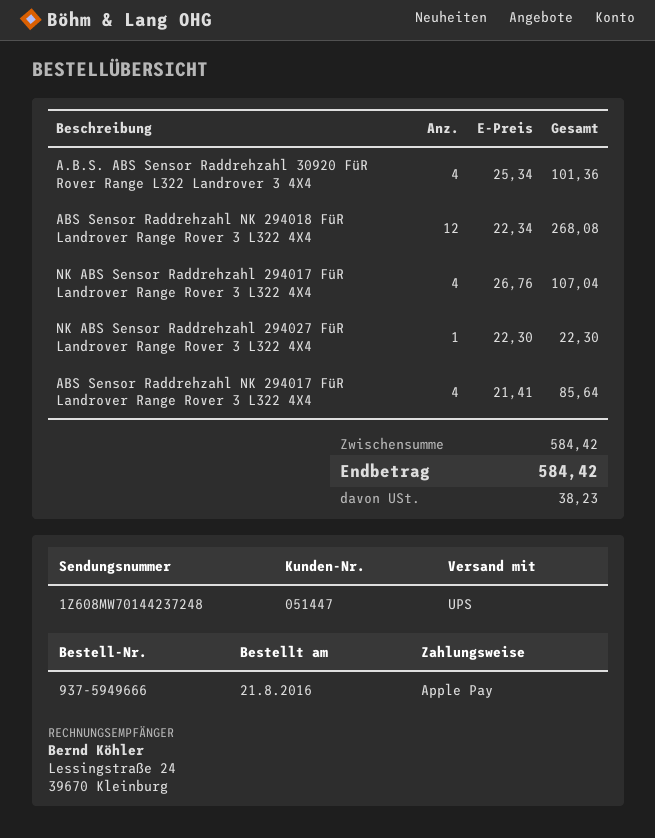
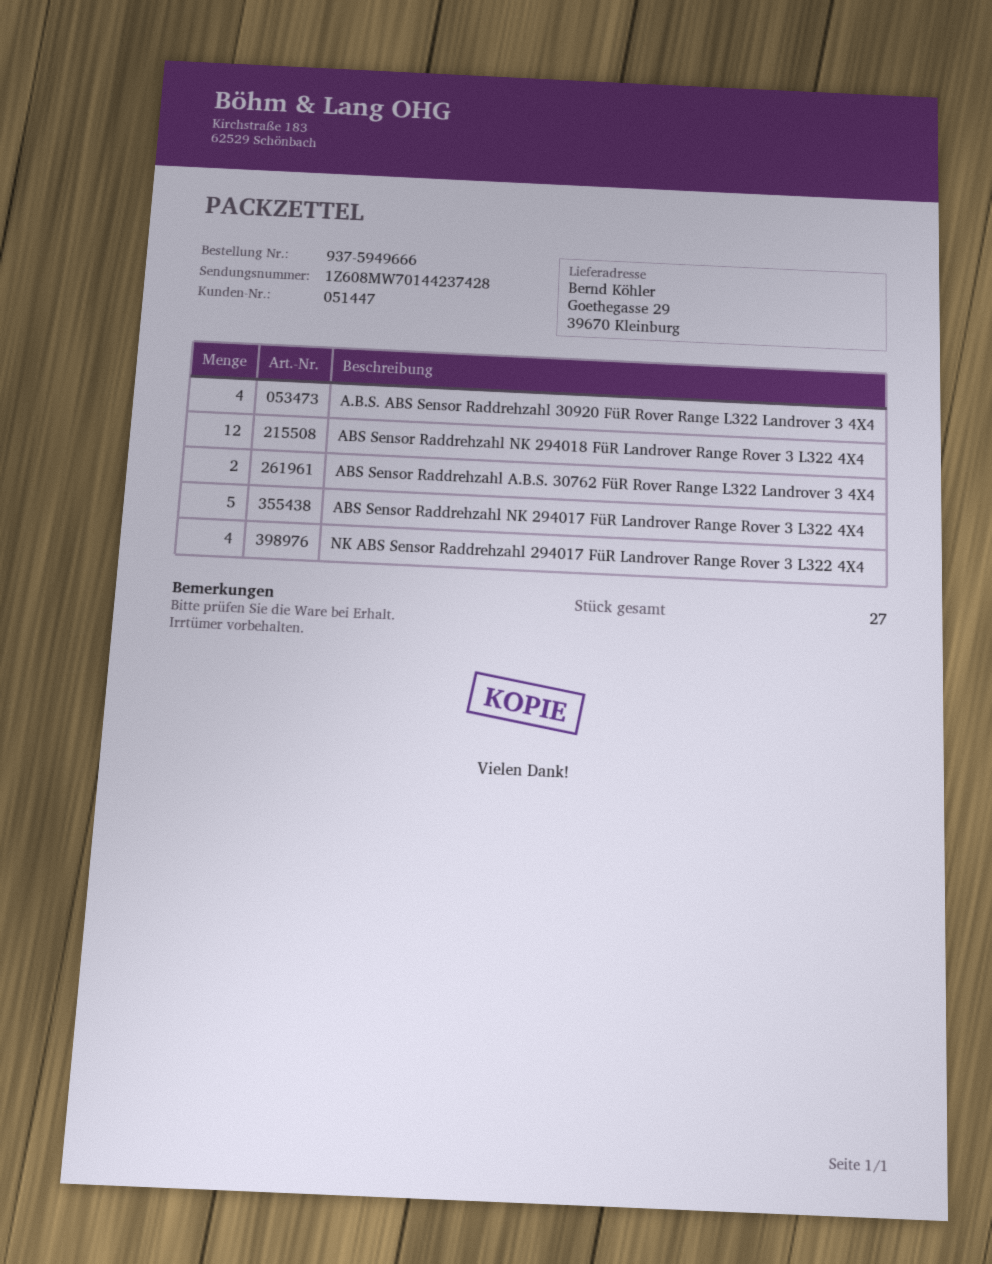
tracking number: 1Z608MW70144237248 -> 1Z608MW70144237428
NK ABS Sensor Raddrehzahl 294027 FüR Landrover Range Rover 3 L322 4X4: 1 -> none
ABS Sensor Raddrehzahl NK 294017 FüR Landrover Range Rover 3 L322 4X4: 4 -> 5
ABS Sensor Raddrehzahl A.B.S. 30762 FüR Rover Range L322 Landrover 3 4X4: none -> 2

